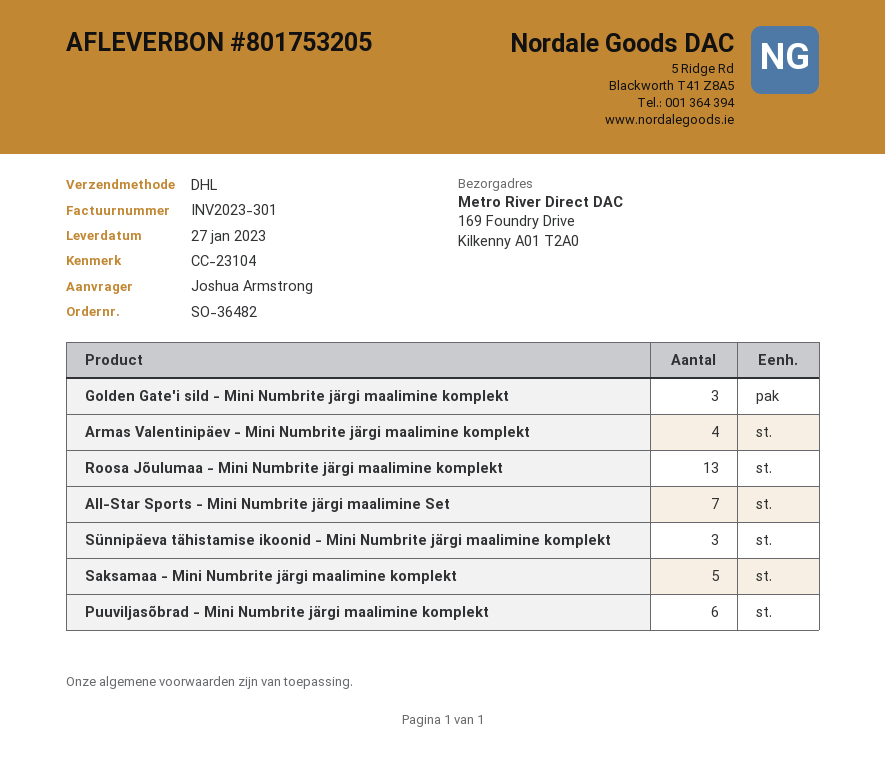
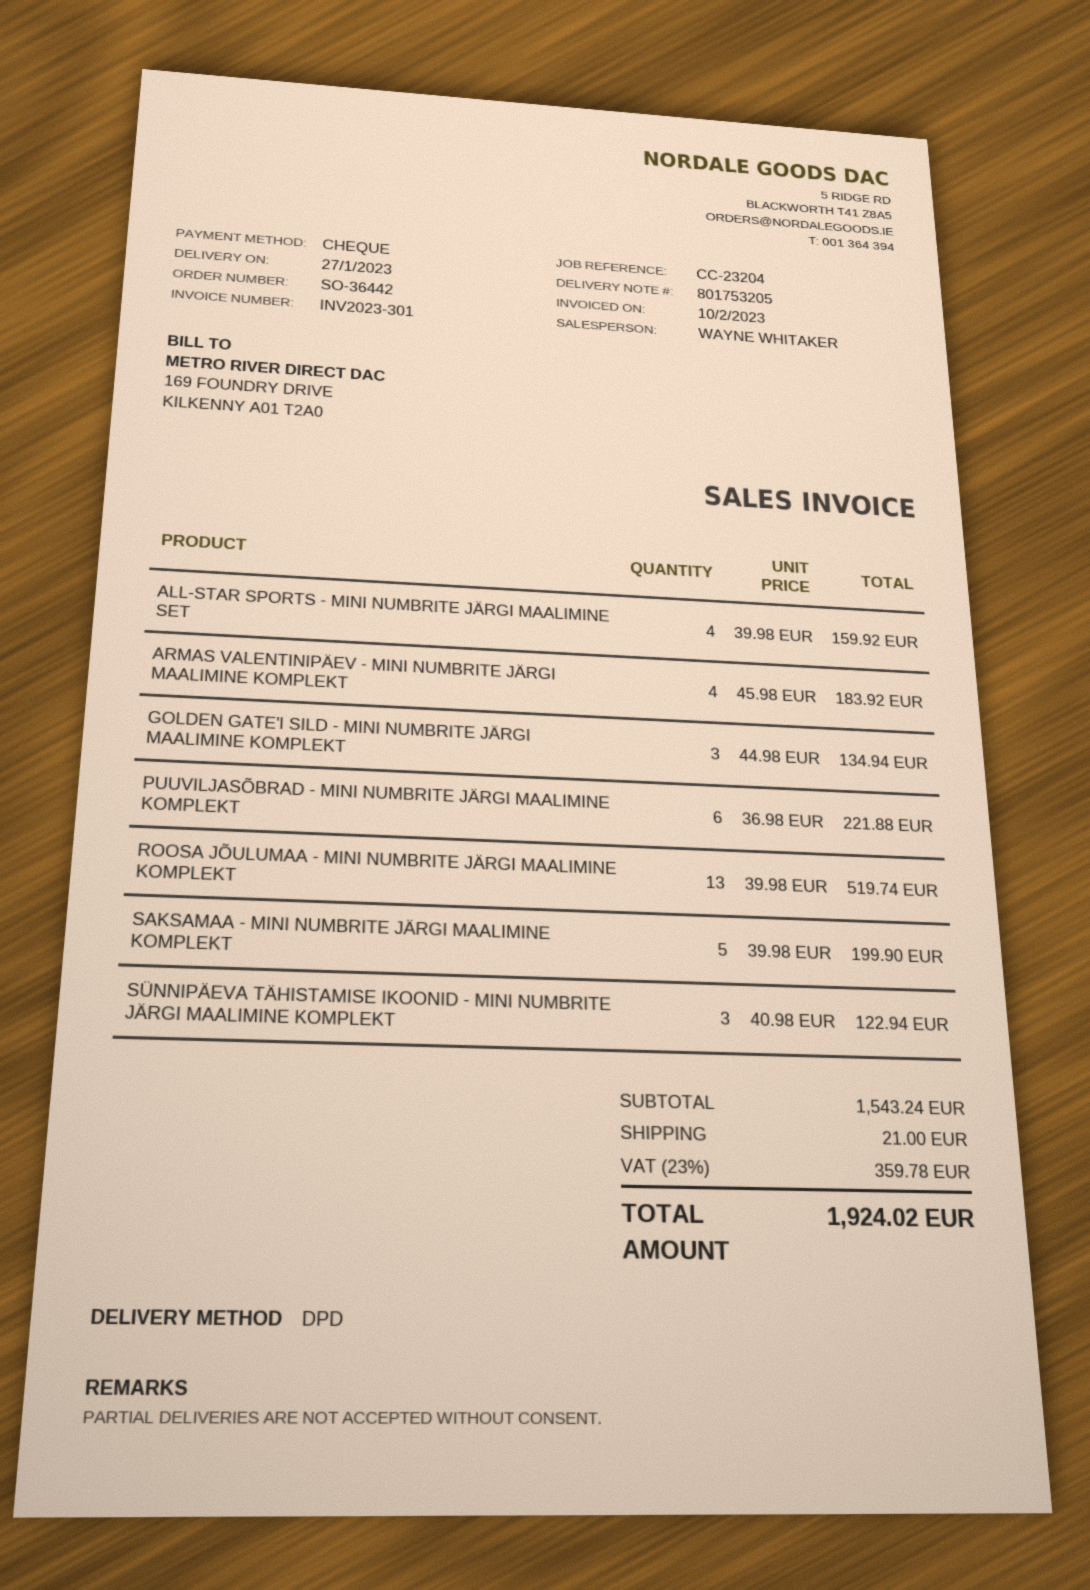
order number: SO-36482 -> SO-36442
reference: CC-23104 -> CC-23204
shipping method: DHL -> DPD
All-Star Sports - Mini Numbrite järgi maalimine Set: 7 -> 4

